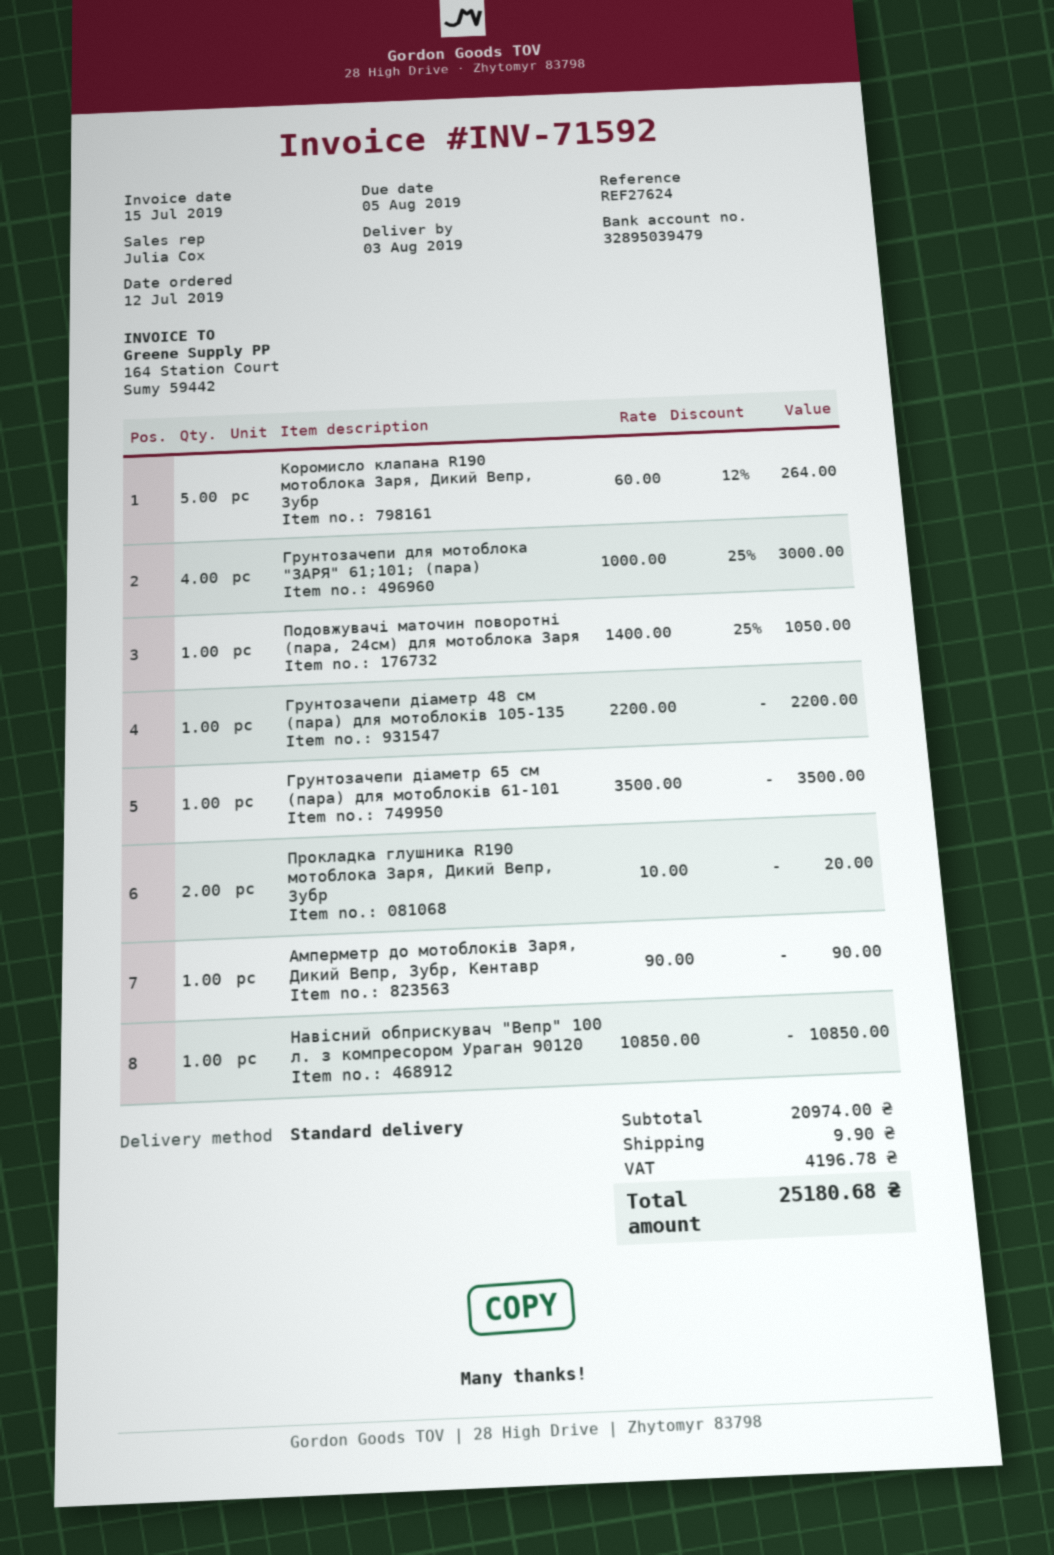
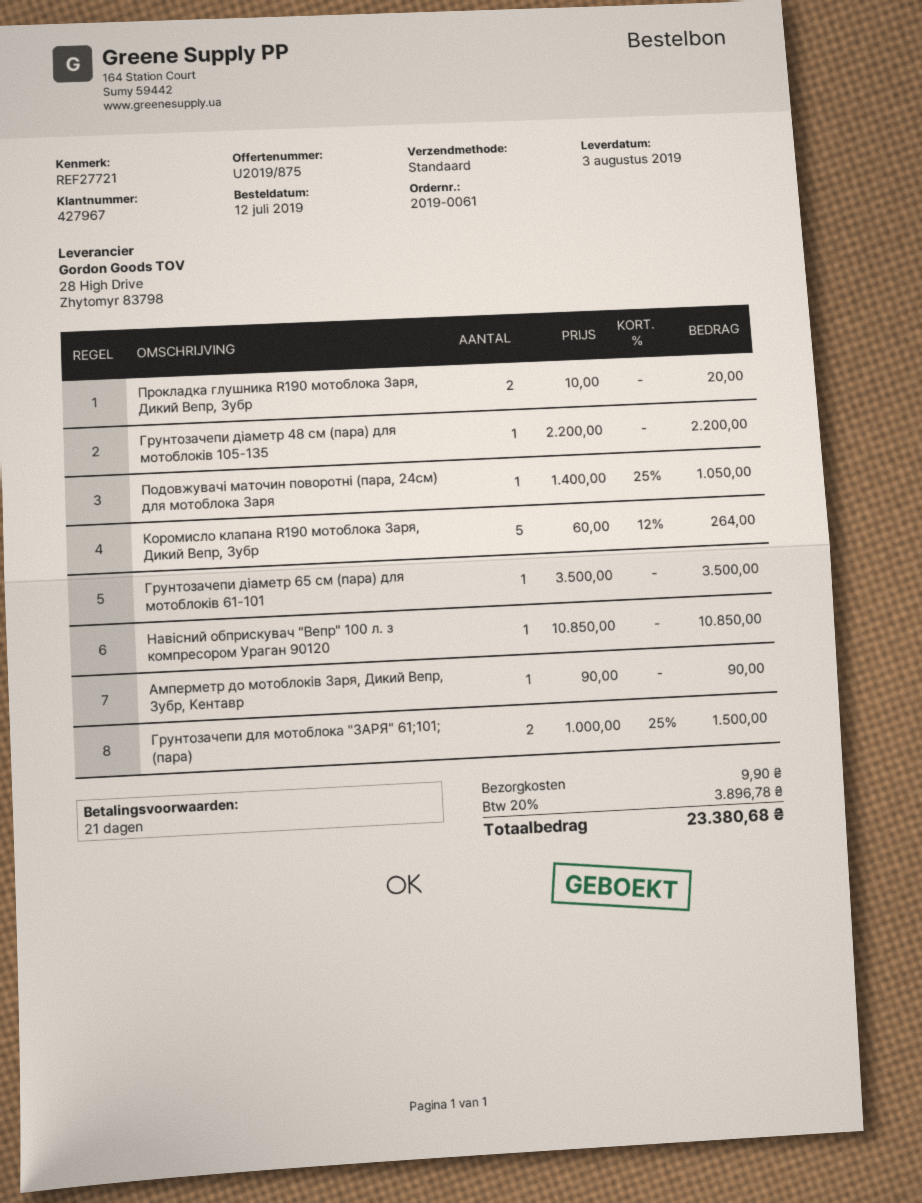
reference: REF27624 -> REF27721
Грунтозачепи для мотоблока "ЗАРЯ" 61;101; (пара): 4 x 1000.00 - 25% = 3000.00 -> 2 x 1000.00 - 25% = 1500.00
tax: 4196.78 -> 3896.78
total: 25180.68 -> 23380.68

